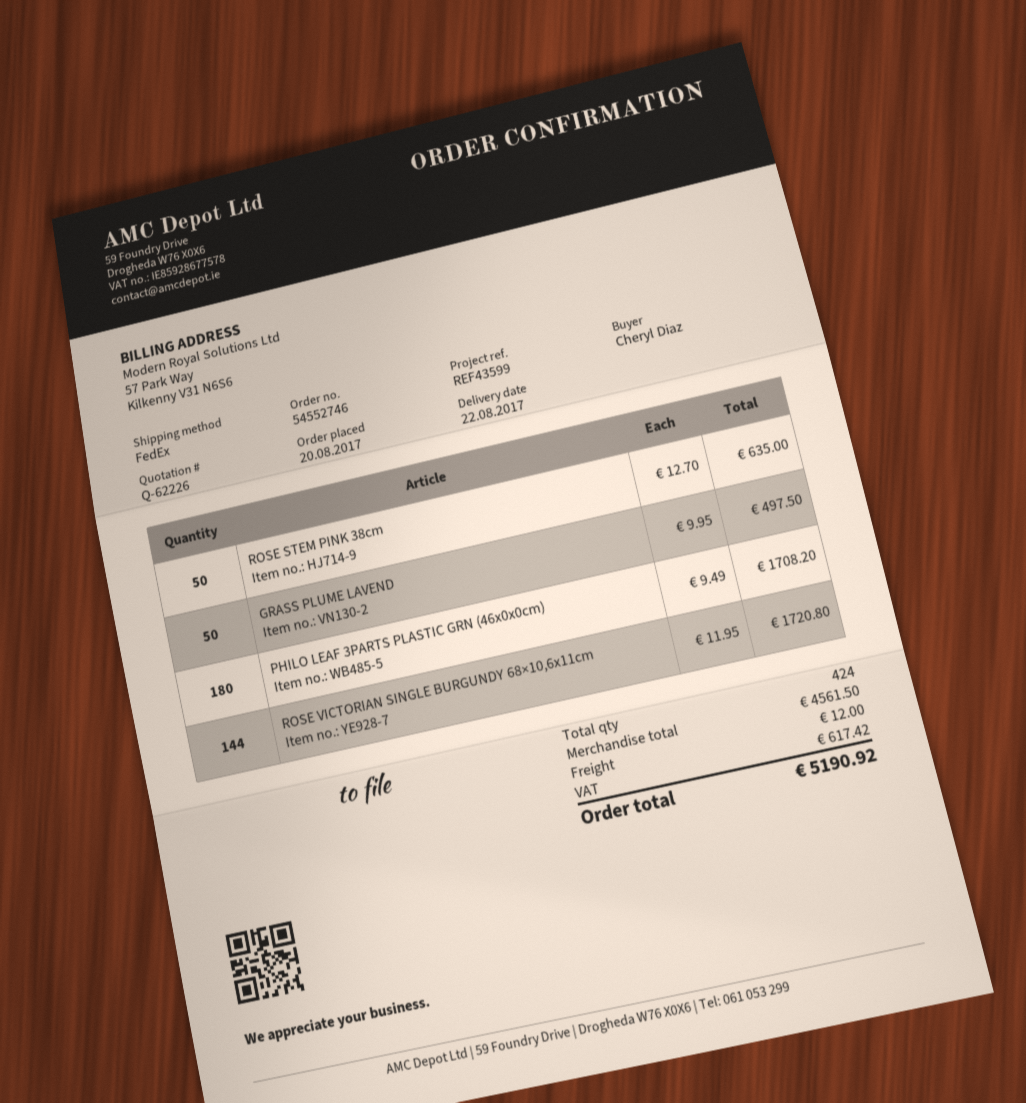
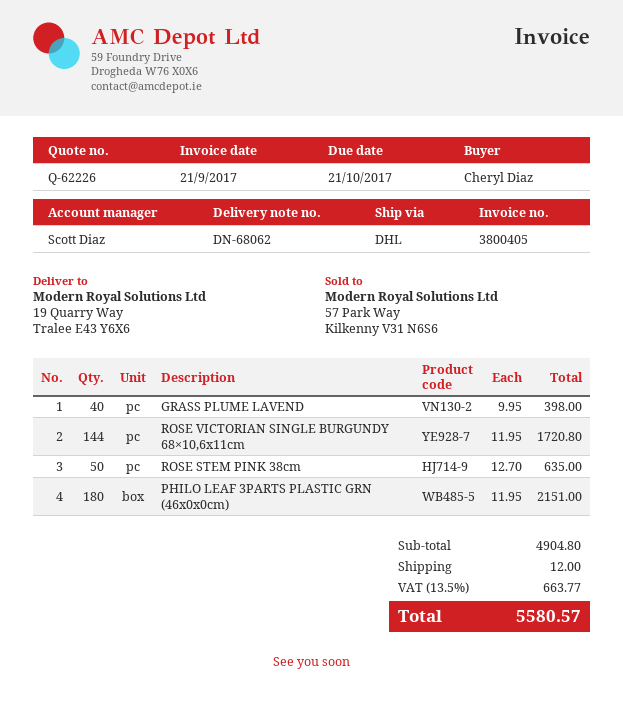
shipping method: FedEx -> DHL
GRASS PLUME LAVEND: 50 x 9.95 = 497.50 -> 40 x 9.95 = 398.00
PHILO LEAF 3PARTS PLASTIC GRN (46x0x0cm): 180 x 9.49 = 1708.20 -> 180 x 11.95 = 2151.00
subtotal: 4561.50 -> 4904.80
tax: 617.42 -> 663.77
total: 5190.92 -> 5580.57

